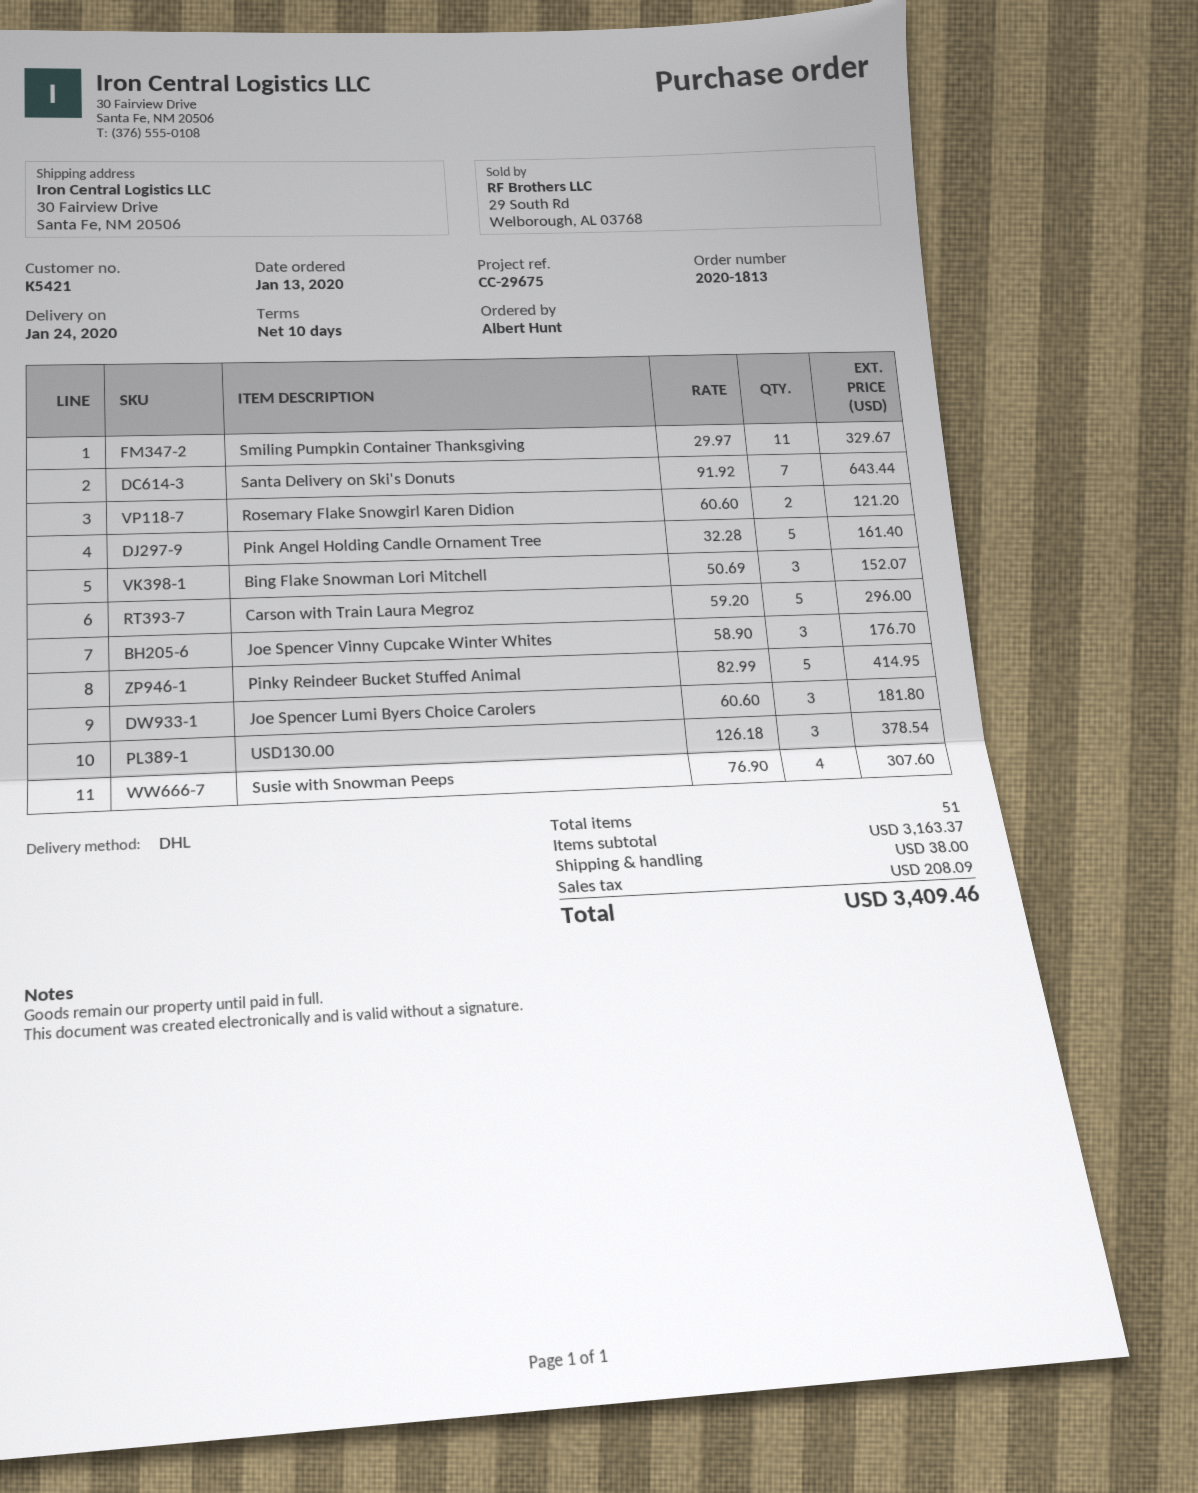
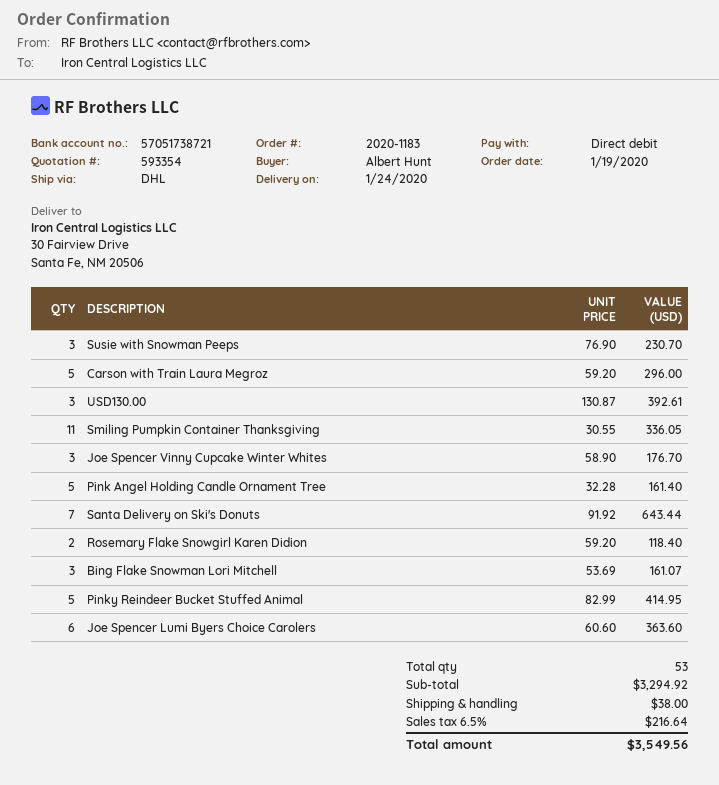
order number: 2020-1813 -> 2020-1183
order date: 2020-01-13 -> 2020-01-19
Smiling Pumpkin Container Thanksgiving: 11 x 29.97 = 329.67 -> 11 x 30.55 = 336.05
Rosemary Flake Snowgirl Karen Didion: 2 x 60.60 = 121.20 -> 2 x 59.20 = 118.40
Bing Flake Snowman Lori Mitchell: 3 x 50.69 = 152.07 -> 3 x 53.69 = 161.07
Joe Spencer Lumi Byers Choice Carolers: 3 x 60.60 = 181.80 -> 6 x 60.60 = 363.60
USD130.00: 3 x 126.18 = 378.54 -> 3 x 130.87 = 392.61
Susie with Snowman Peeps: 4 x 76.90 = 307.60 -> 3 x 76.90 = 230.70
total quantity: 51 -> 53
subtotal: 3163.37 -> 3294.92
tax: 208.09 -> 216.64
total: 3409.46 -> 3549.56

